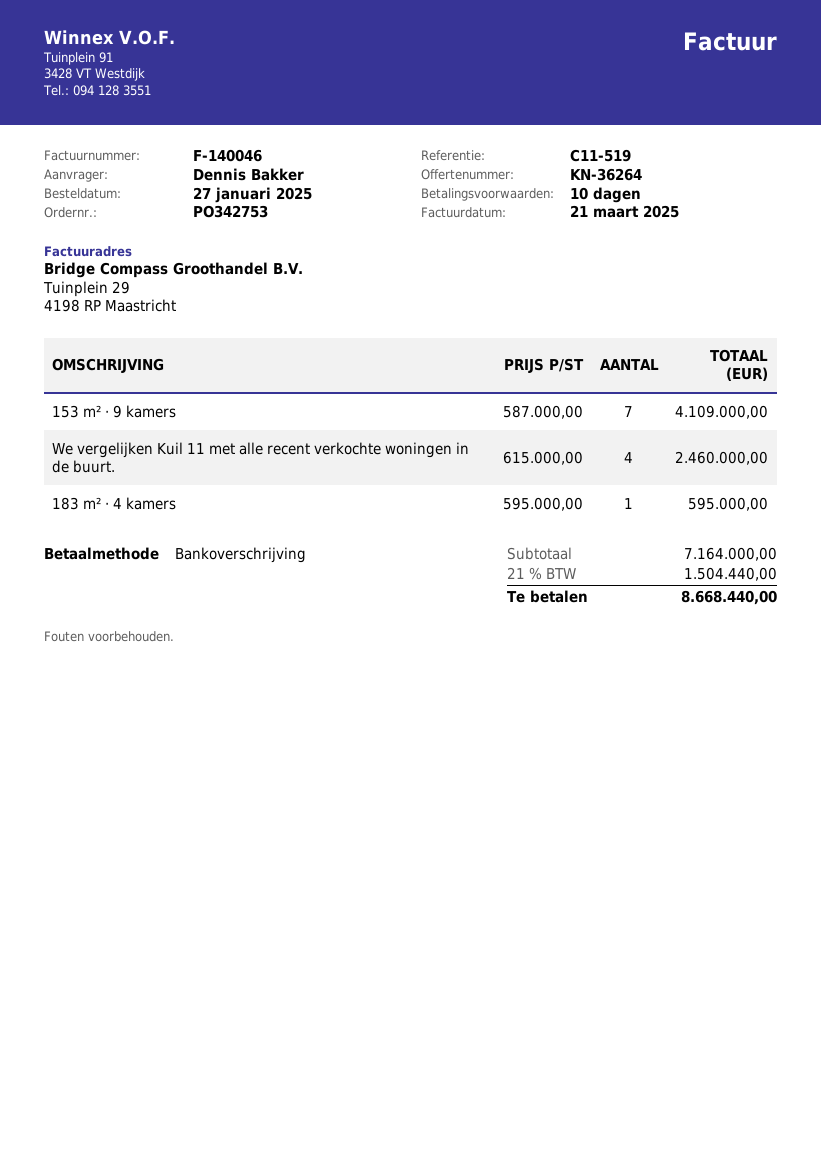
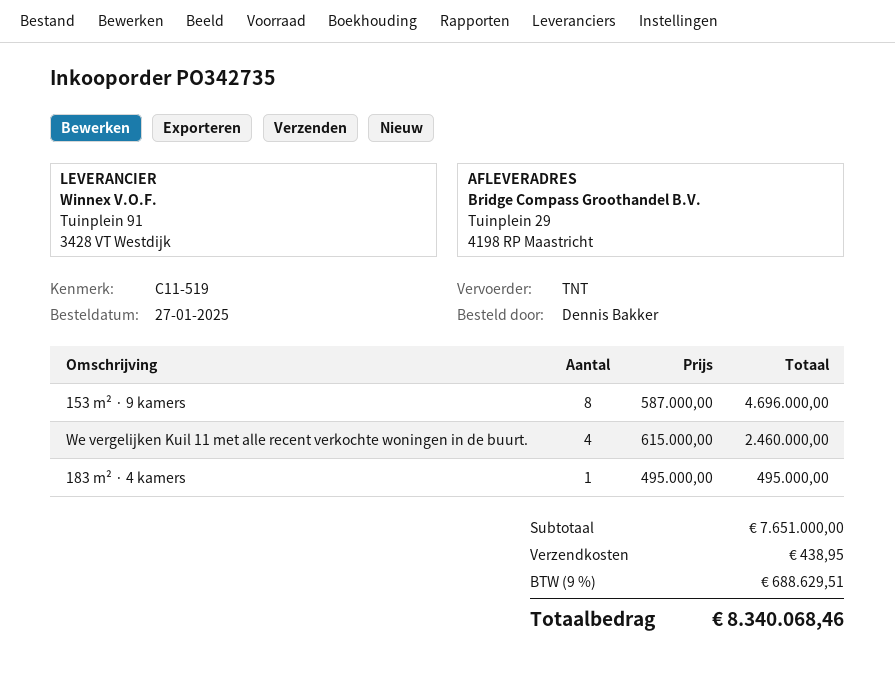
order number: PO342753 -> PO342735
153 m² · 9 kamers: 7 x 587000.00 = 4109000.00 -> 8 x 587000.00 = 4696000.00
183 m² · 4 kamers: 1 x 595000.00 = 595000.00 -> 1 x 495000.00 = 495000.00
subtotal: 7164000.00 -> 7651000.00
shipping: none -> 438.95
tax: 21% = 1504440.00 -> 9% = 688629.51
total: 8668440.00 -> 8340068.46

